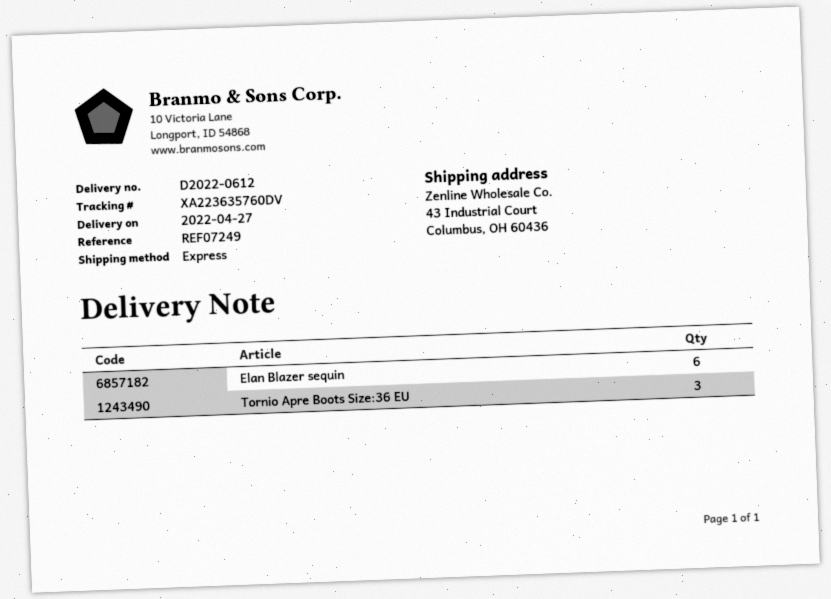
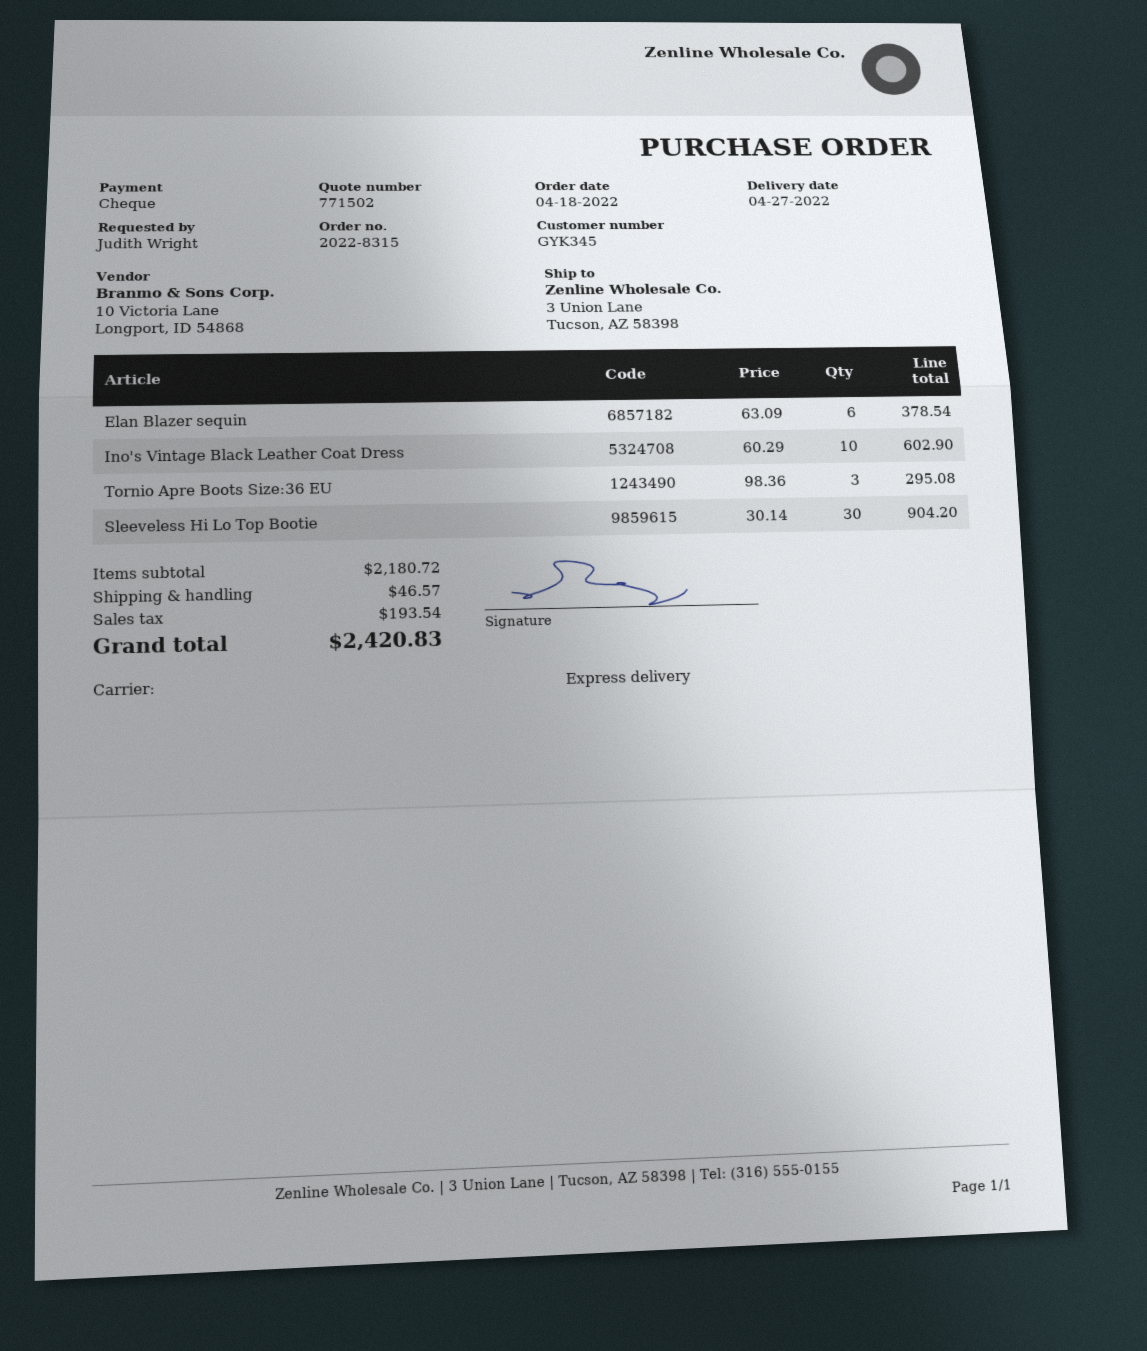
ship to: 43 Industrial Court, Columbus, OH 60436 -> 3 Union Lane, Tucson, AZ 58398
Ino's Vintage Black Leather Coat Dress: none -> 10
Sleeveless Hi Lo Top Bootie: none -> 30

